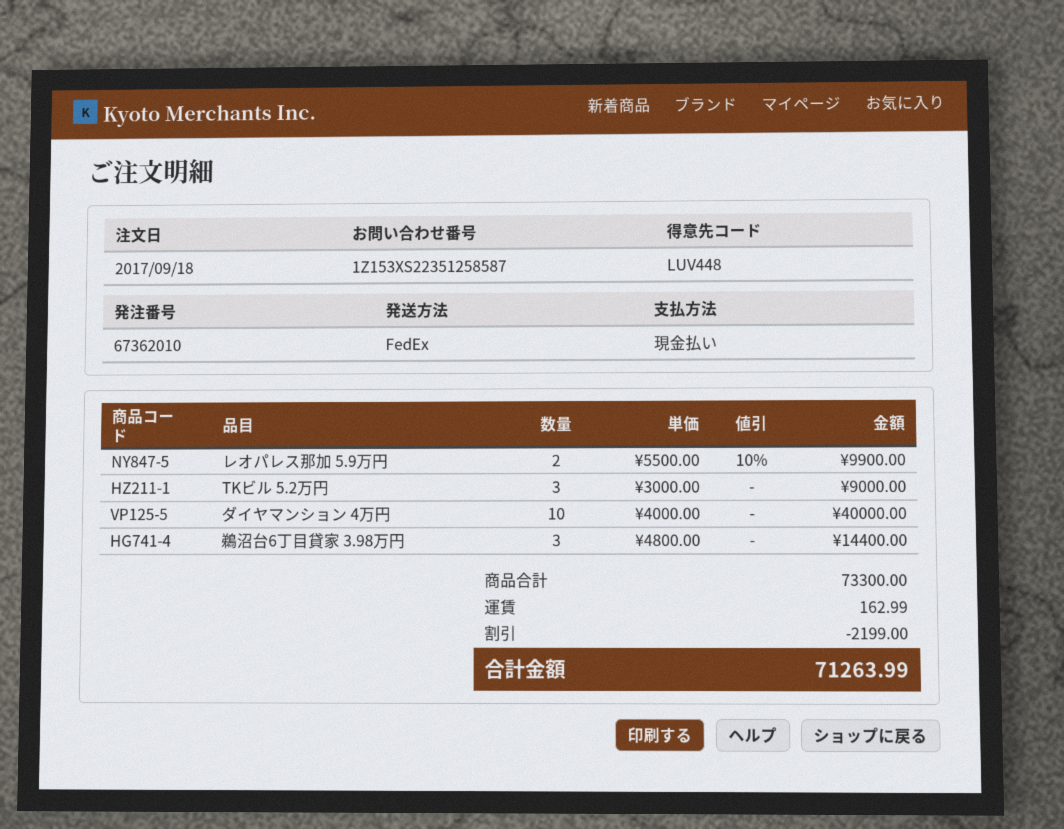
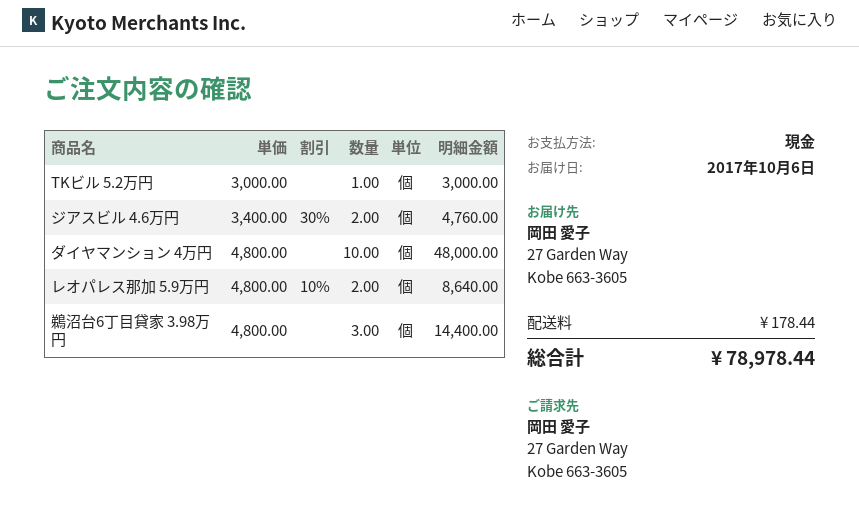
レオパレス那加 5.9万円: 2 x 5500.00 - 10% = 9900.00 -> 2 x 4800.00 - 10% = 8640.00
TKビル 5.2万円: 3 x 3000.00 = 9000.00 -> 1 x 3000.00 = 3000.00
ダイヤマンション 4万円: 10 x 4000.00 = 40000.00 -> 10 x 4800.00 = 48000.00
ジアスビル 4.6万円: none -> 2 x 3400.00 - 30% = 4760.00
discount: 2199.00 -> none
shipping: 162.99 -> 178.44
total: 71263.99 -> 78978.44

